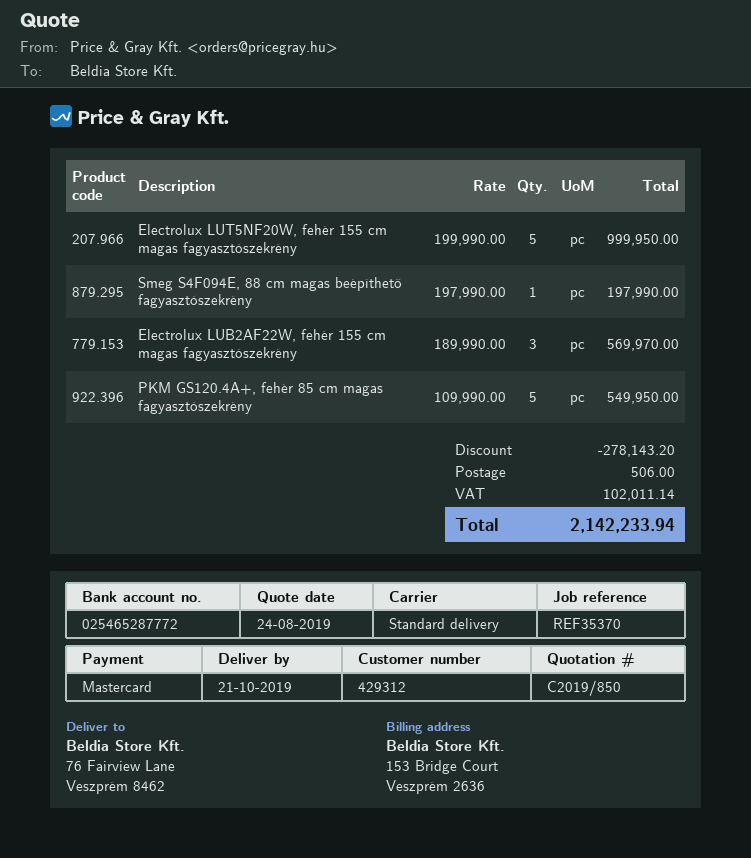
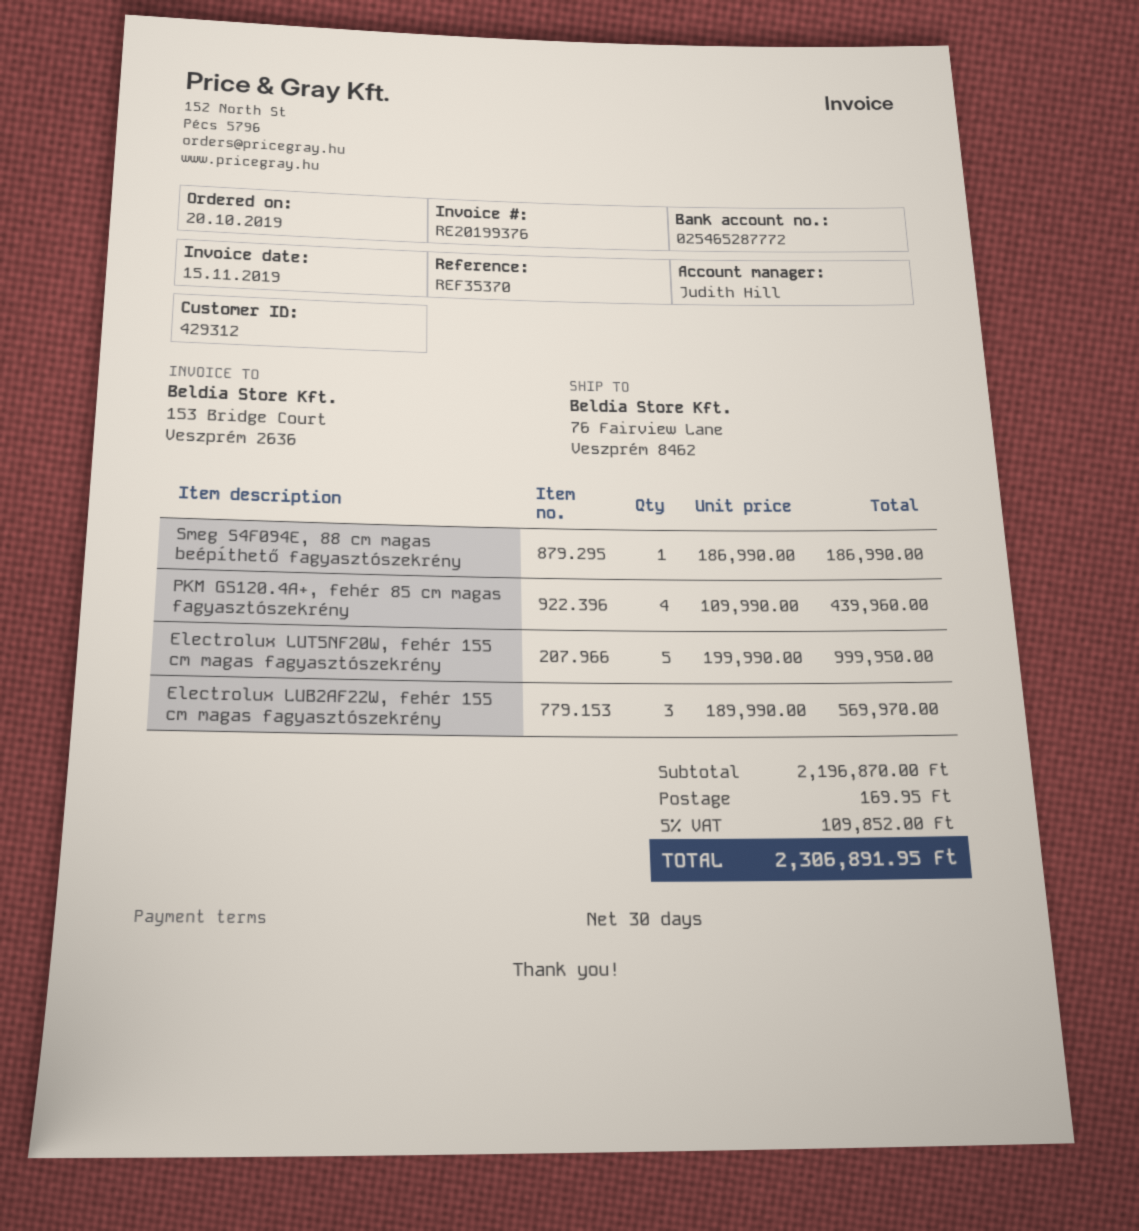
Smeg S4F094E, 88 cm magas beépíthető fagyasztószekrény: 1 x 197990.00 = 197990.00 -> 1 x 186990.00 = 186990.00
PKM GS120.4A+, fehér 85 cm magas fagyasztószekrény: 5 x 109990.00 = 549950.00 -> 4 x 109990.00 = 439960.00
discount: 278143.20 -> none
shipping: 506.00 -> 169.95
tax: 102011.14 -> 109852.00
total: 2142233.94 -> 2306891.95

